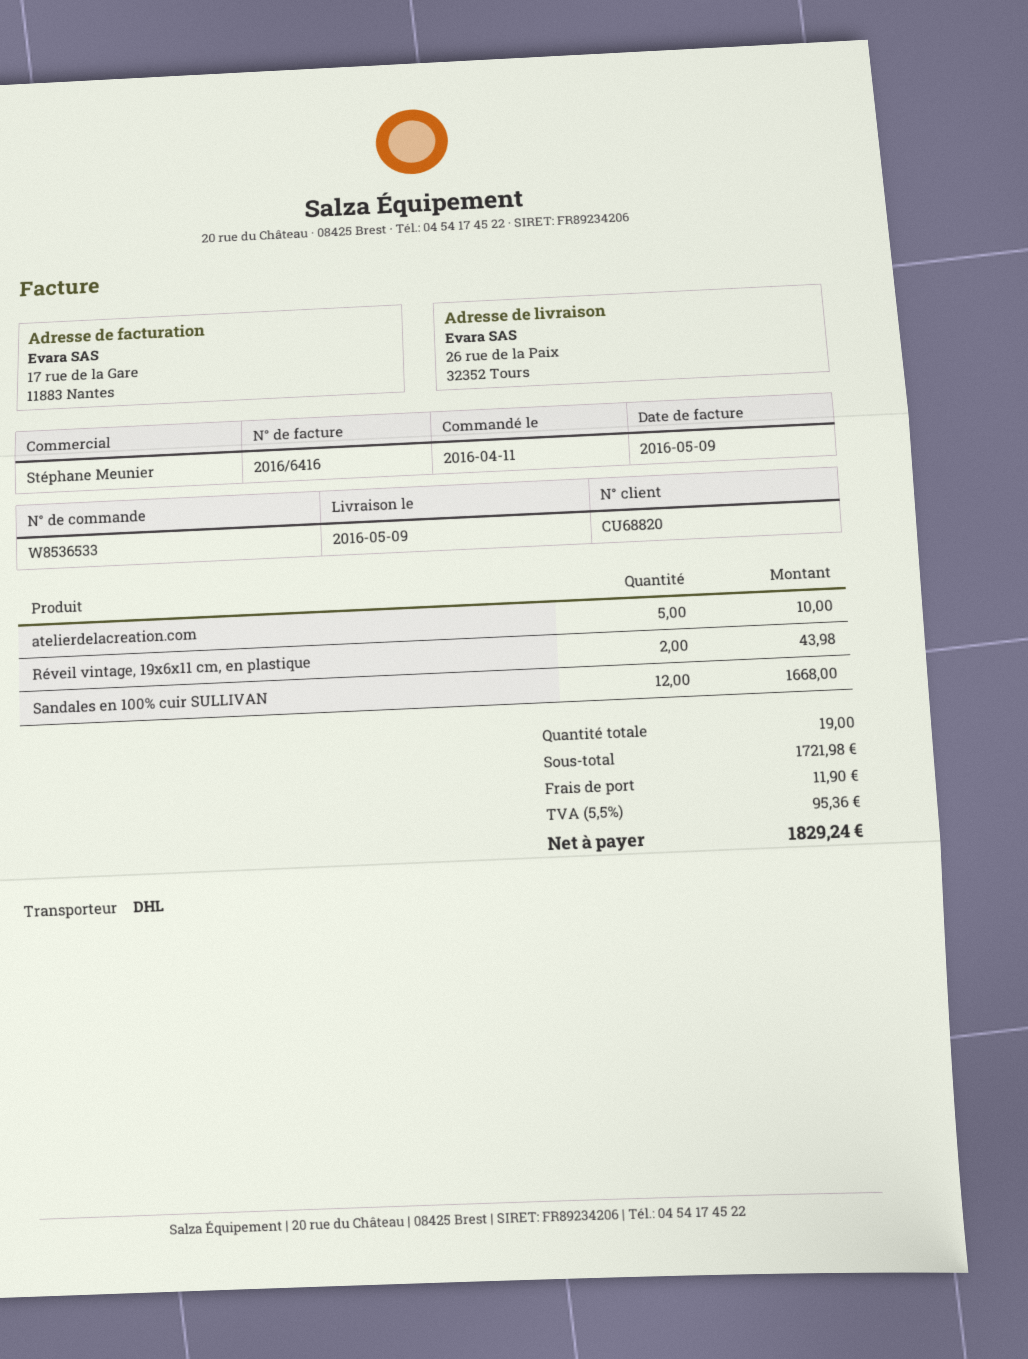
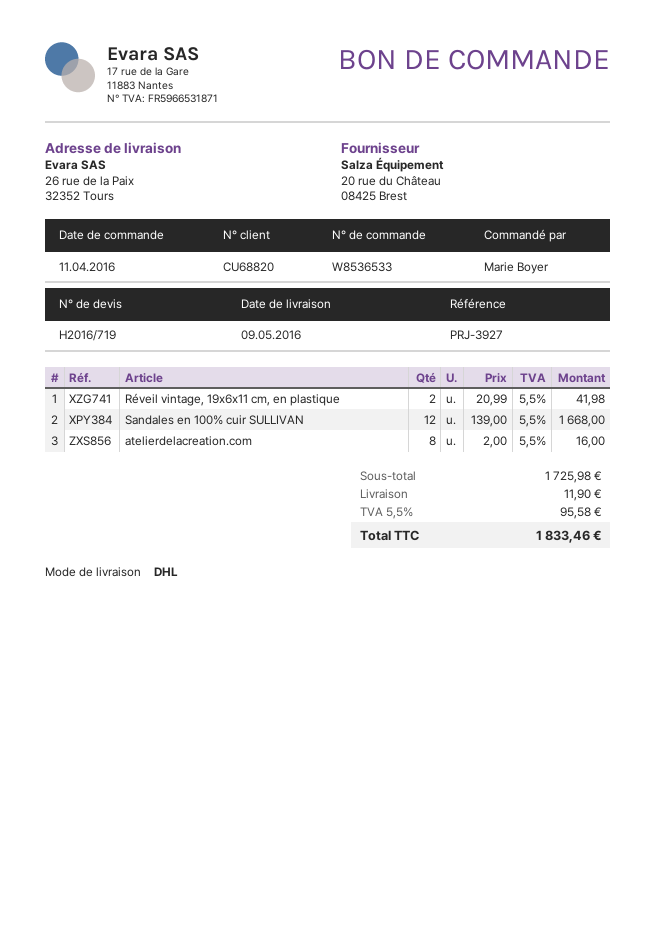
atelierdelacreation.com: 5 for 10.00 -> 8 for 16.00
Réveil vintage, 19x6x11 cm, en plastique: 2 for 43.98 -> 2 for 41.98
subtotal: 1721.98 -> 1725.98
tax: 5.5% = 95.36 -> 5.5% = 95.58
total: 1829.24 -> 1833.46

